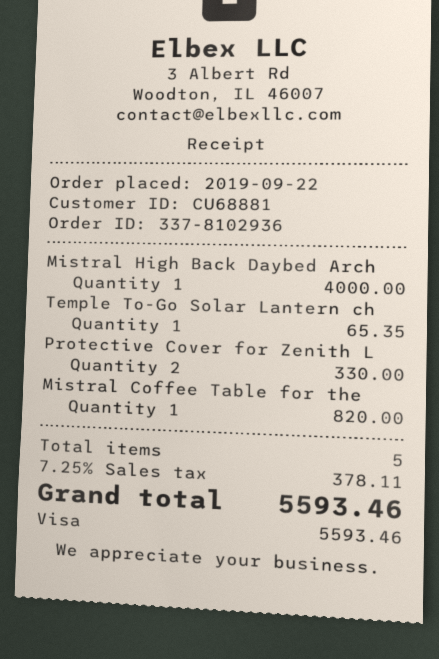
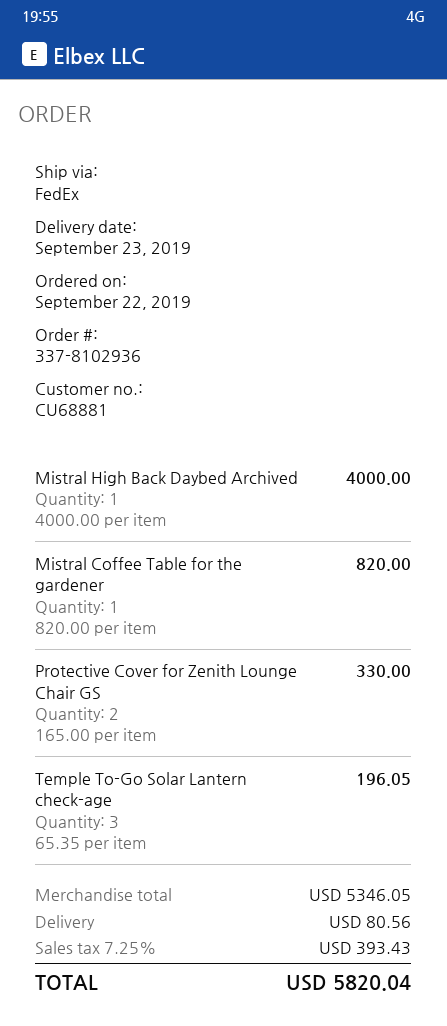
Temple To-Go Solar Lantern ch: 1 for 65.35 -> 3 for 196.05
shipping: none -> 80.56
tax: 7.25% = 378.11 -> 7.25% = 393.43
total: 5593.46 -> 5820.04

